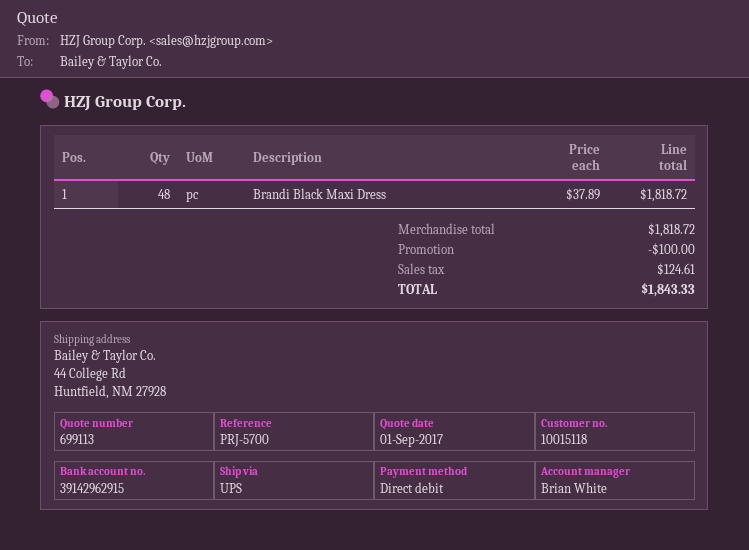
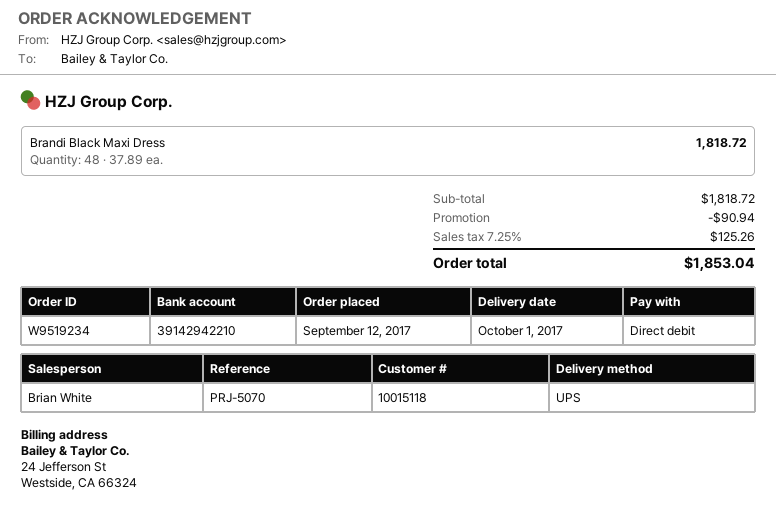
reference: PRJ-5700 -> PRJ-5070
bank account: 39142962915 -> 39142942210
discount: 100.00 -> 90.94
tax: 124.61 -> 125.26
total: 1843.33 -> 1853.04

